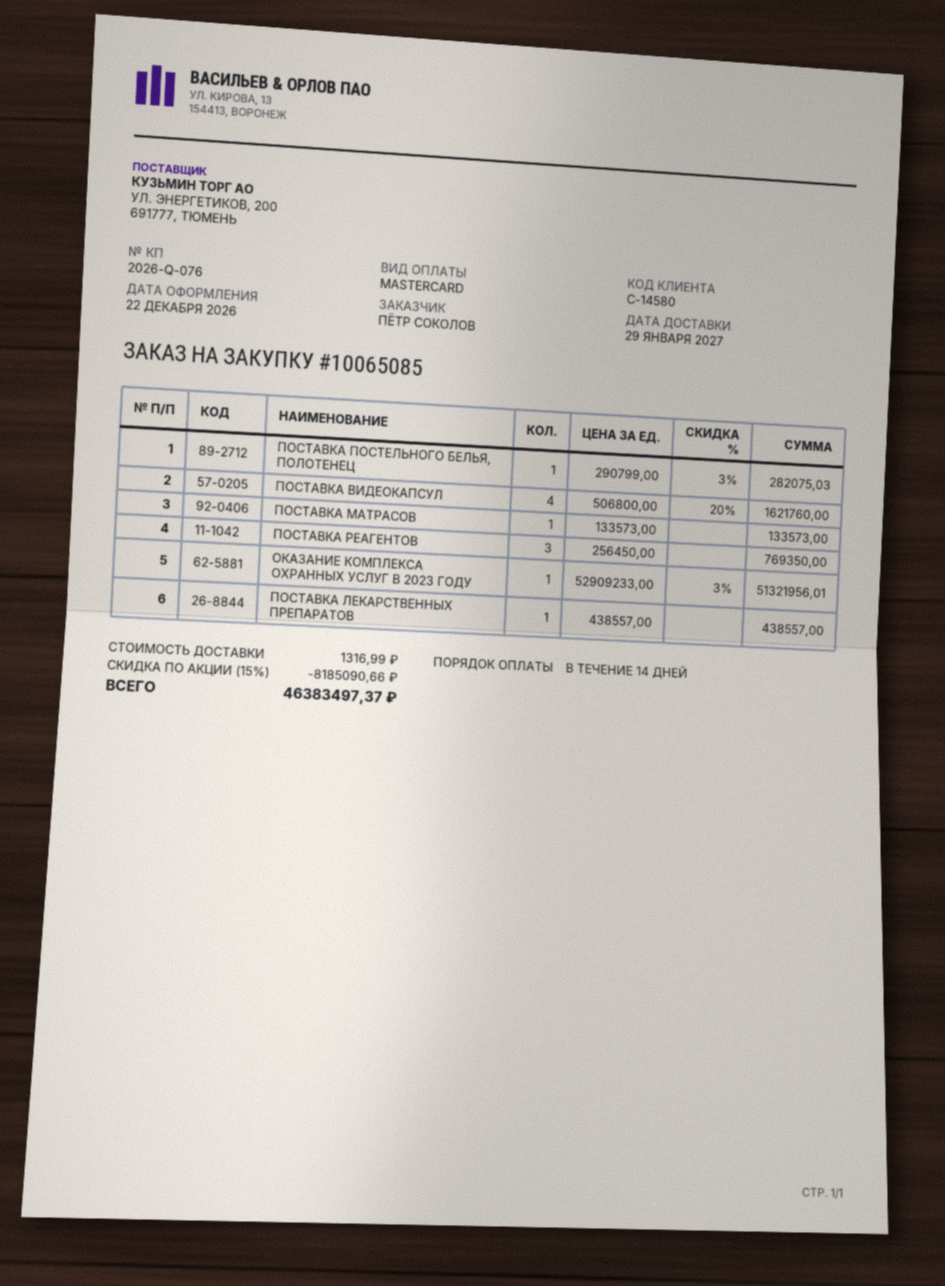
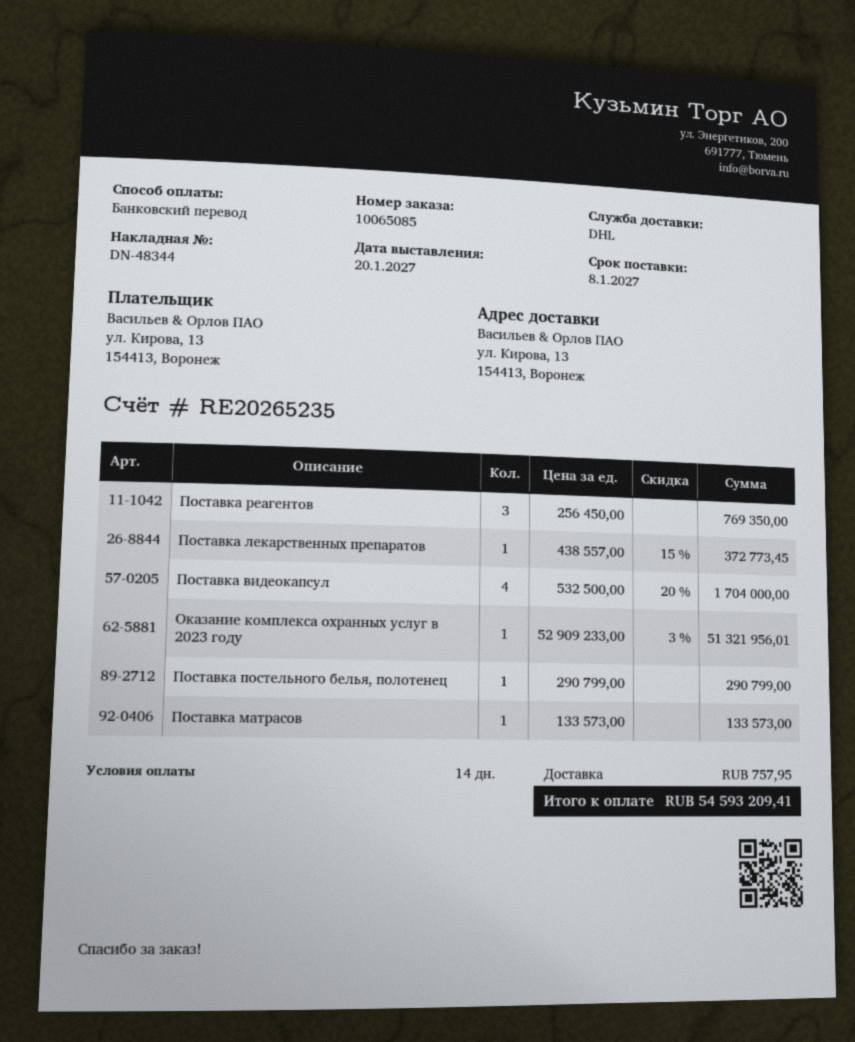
delivery date: 2027-01-29 -> 2027-01-08
payment method: Mastercard -> bank transfer
ПОСТАВКА ПОСТЕЛЬНОГО БЕЛЬЯ, ПОЛОТЕНЕЦ: 1 x 290799.00 - 3% = 282075.03 -> 1 x 290799.00 = 290799.00
ПОСТАВКА ВИДЕОКАПСУЛ: 4 x 506800.00 - 20% = 1621760.00 -> 4 x 532500.00 - 20% = 1704000.00
ПОСТАВКА ЛЕКАРСТВЕННЫХ ПРЕПАРАТОВ: 1 x 438557.00 = 438557.00 -> 1 x 438557.00 - 15% = 372773.45
discount: 15% = 8185090.66 -> none
shipping: 1316.99 -> 757.95
total: 46383497.37 -> 54593209.41

